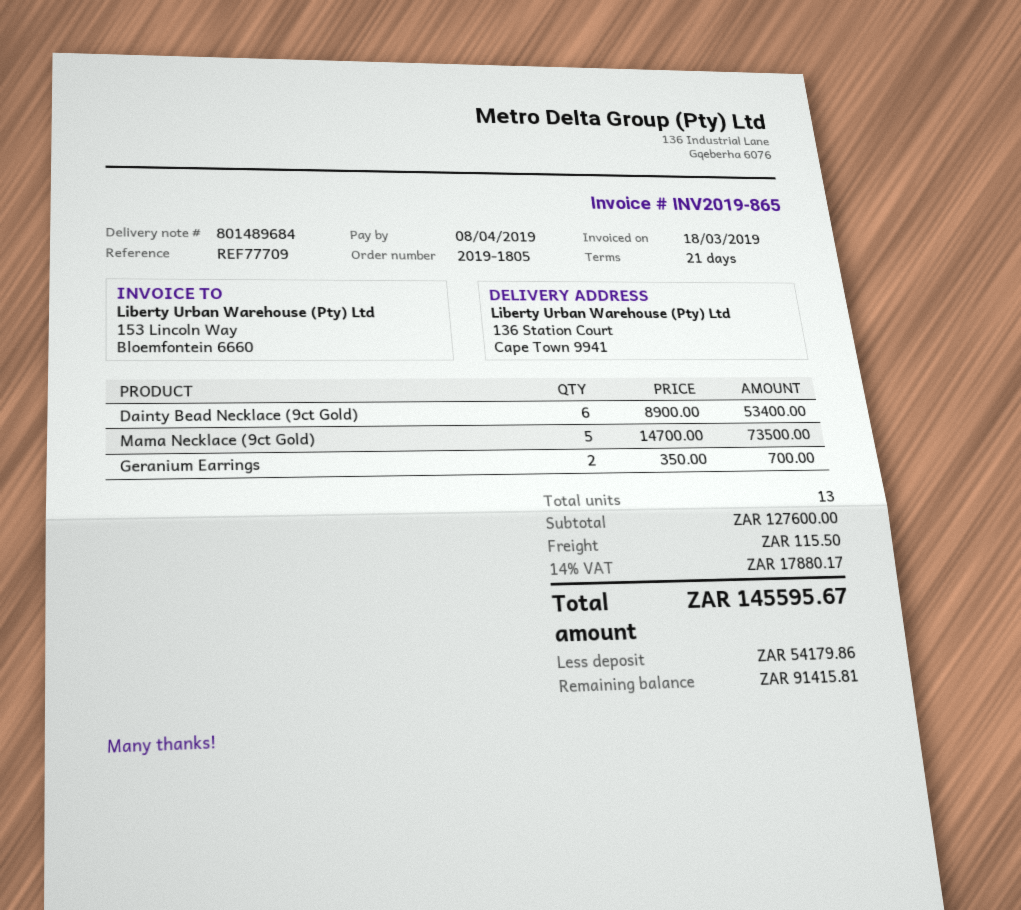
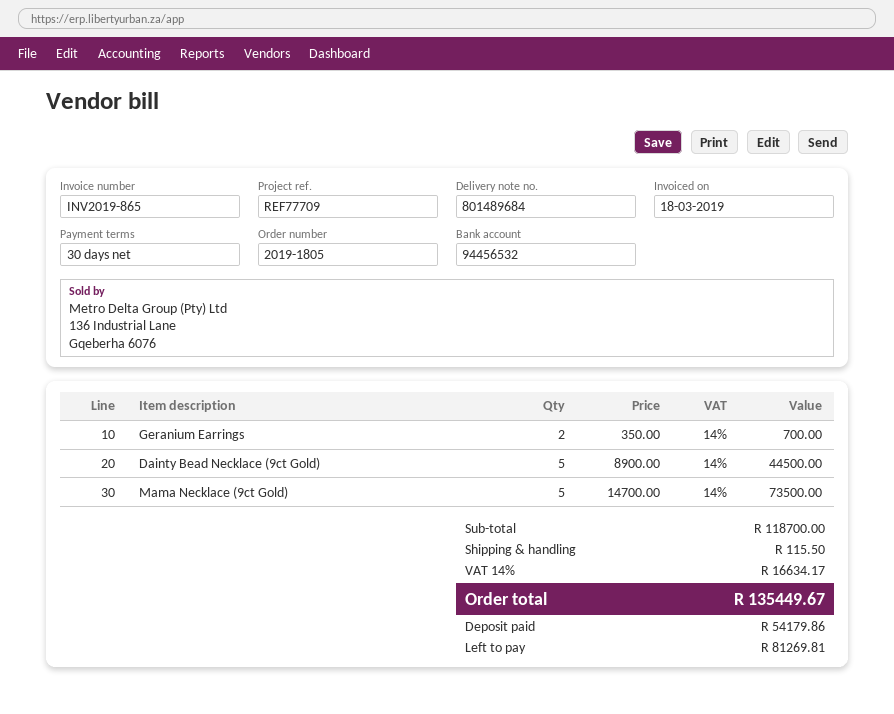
payment terms: 21 days -> 30 days
Dainty Bead Necklace (9ct Gold): 6 x 8900.00 = 53400.00 -> 5 x 8900.00 = 44500.00
subtotal: 127600.00 -> 118700.00
tax: 14% = 17880.17 -> 14% = 16634.17
total: 145595.67 -> 135449.67
balance: 91415.81 -> 81269.81

